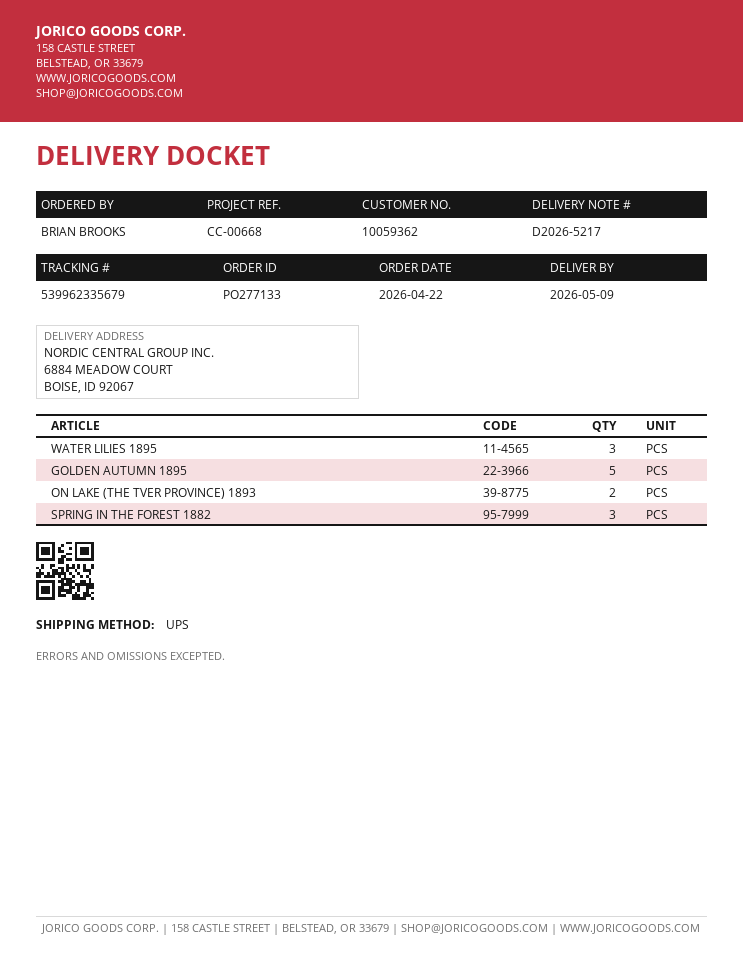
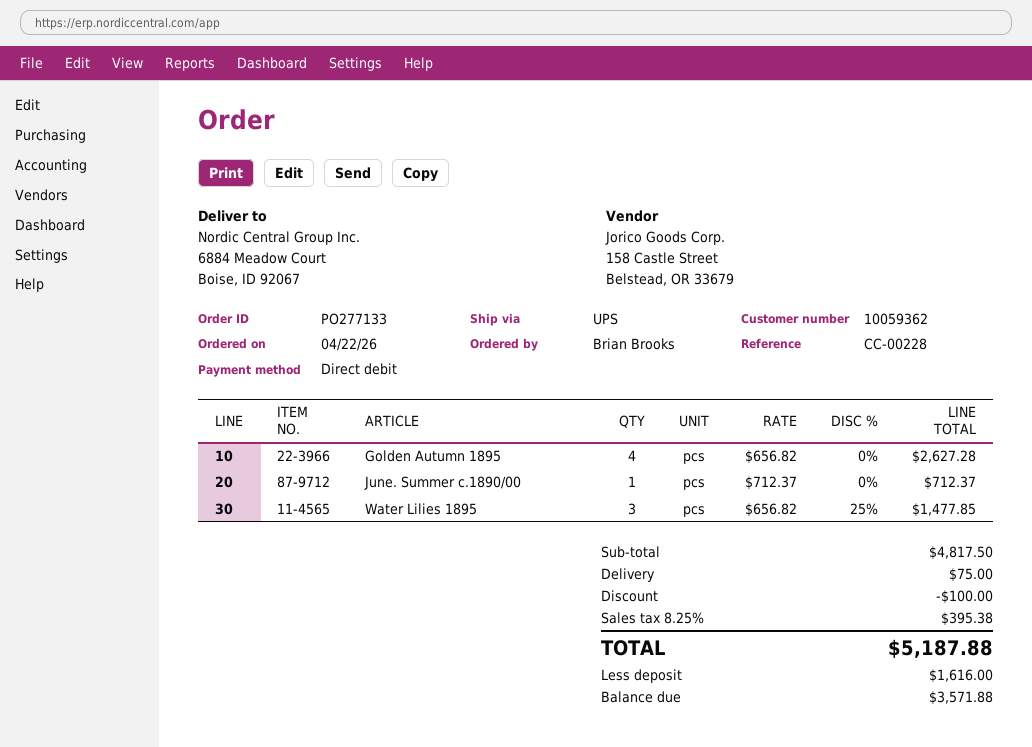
reference: CC-00668 -> CC-00228
GOLDEN AUTUMN 1895: 5 -> 4
ON LAKE (THE TVER PROVINCE) 1893: 2 -> none
SPRING IN THE FOREST 1882: 3 -> none
June. Summer c.1890/00: none -> 1

